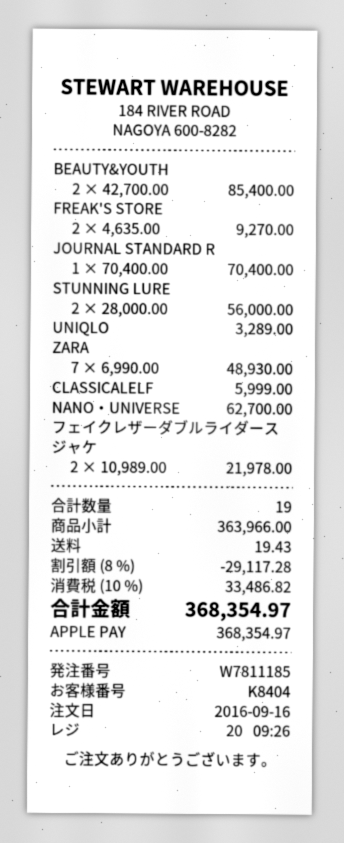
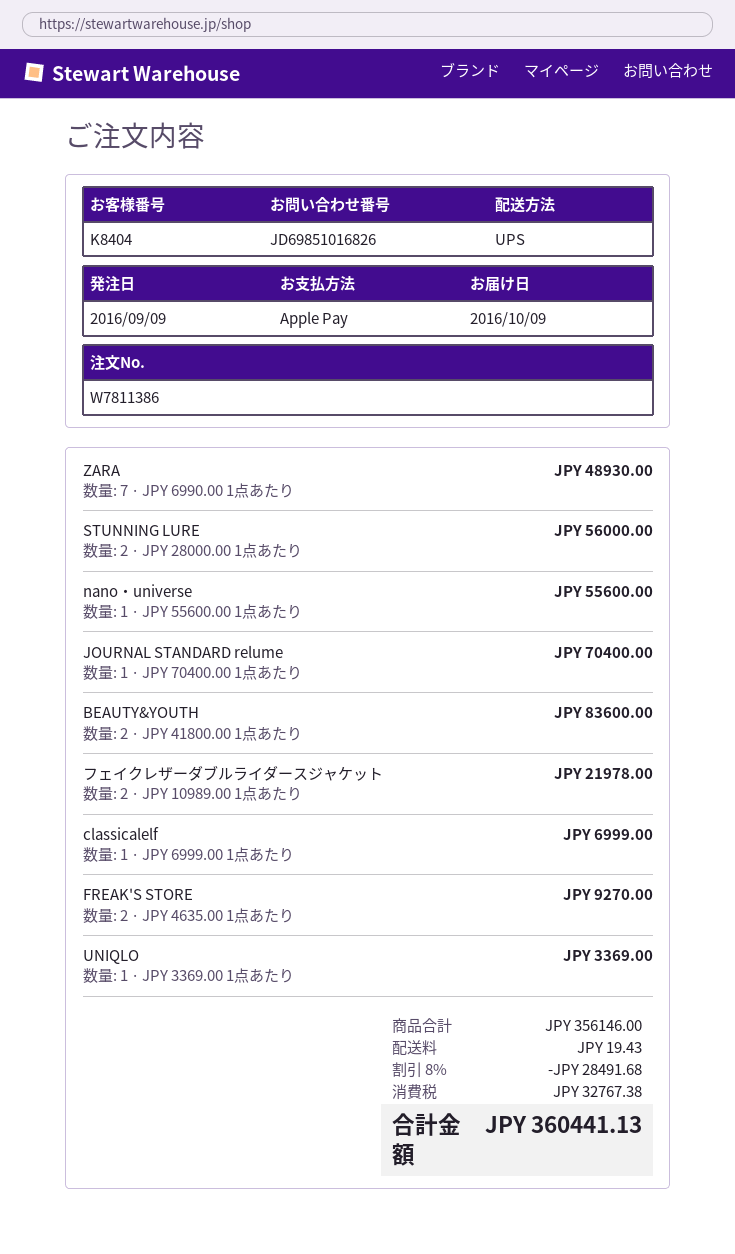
order number: W7811185 -> W7811386
order date: 2016-09-16 -> 2016-09-09
BEAUTY&YOUTH: 2 x 42700.00 = 85400.00 -> 2 x 41800.00 = 83600.00
UNIQLO: 1 x 3289.00 = 3289.00 -> 1 x 3369.00 = 3369.00
CLASSICALELF: 1 x 5999.00 = 5999.00 -> 1 x 6999.00 = 6999.00
NANO・UNIVERSE: 1 x 62700.00 = 62700.00 -> 1 x 55600.00 = 55600.00
subtotal: 363966.00 -> 356146.00
discount: 8% = 29117.28 -> 8% = 28491.68
tax: 33486.82 -> 32767.38
total: 368354.97 -> 360441.13

